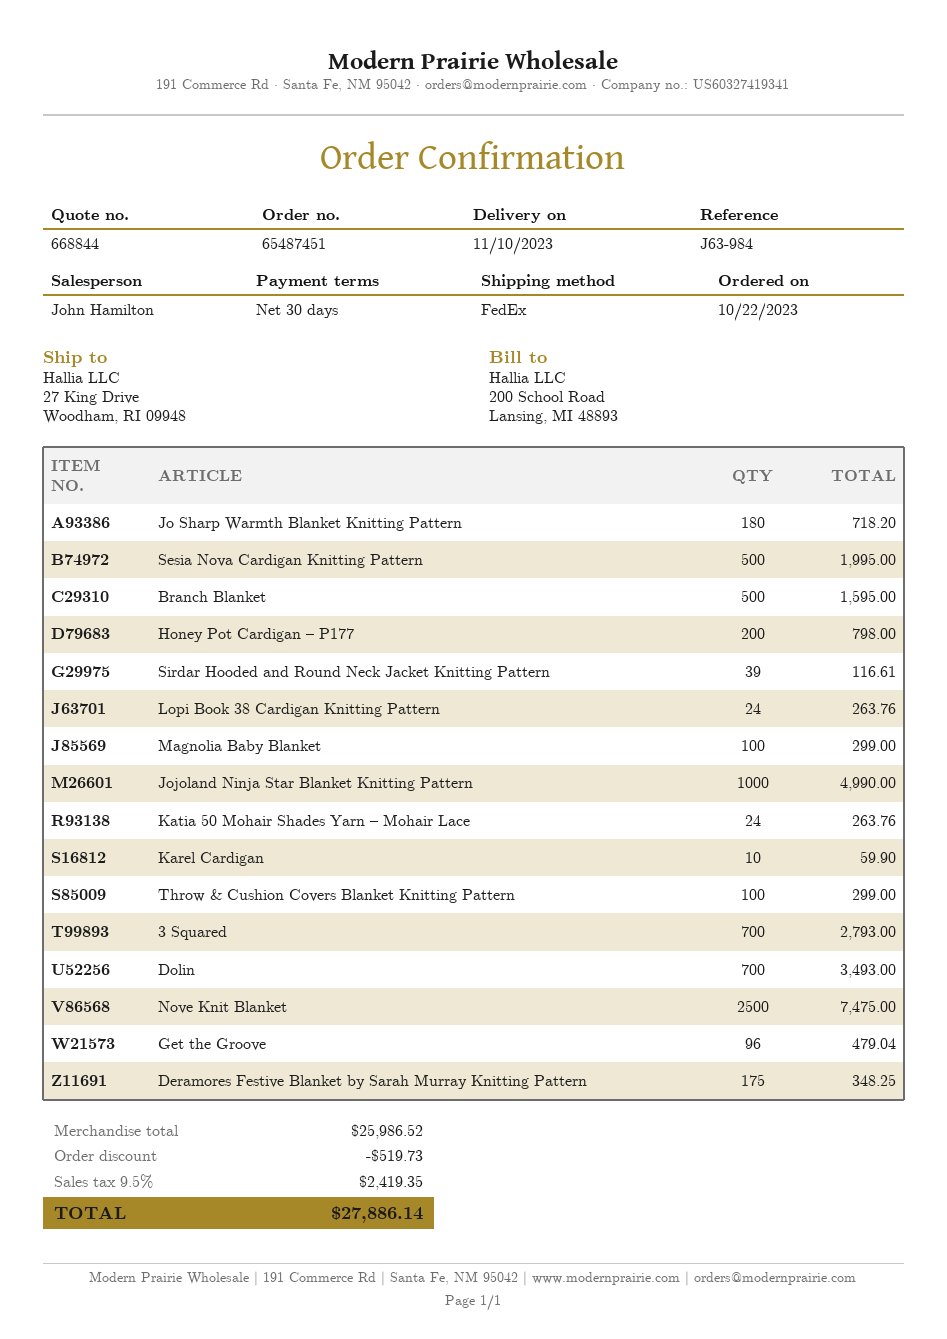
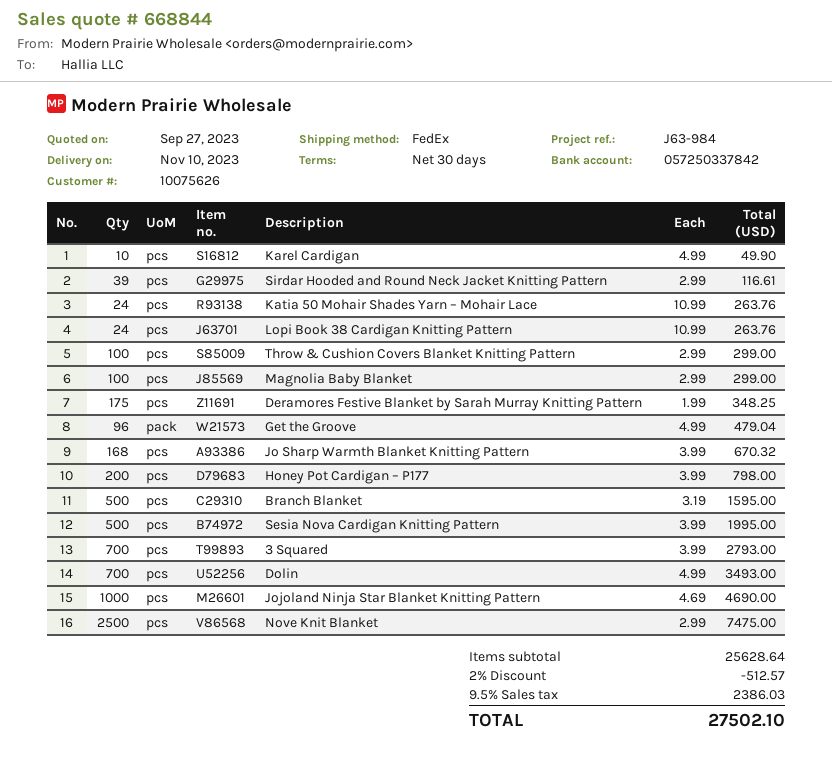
Jo Sharp Warmth Blanket Knitting Pattern: 180 for 718.20 -> 168 for 670.32
Jojoland Ninja Star Blanket Knitting Pattern: 1000 for 4990.00 -> 1000 for 4690.00
Karel Cardigan: 10 for 59.90 -> 10 for 49.90
subtotal: 25986.52 -> 25628.64
discount: 519.73 -> 512.57
tax: 9.5% = 2419.35 -> 9.5% = 2386.03
total: 27886.14 -> 27502.10

